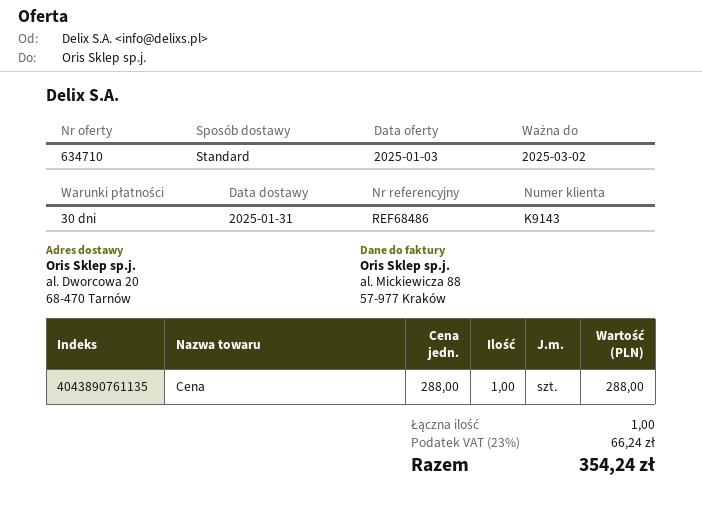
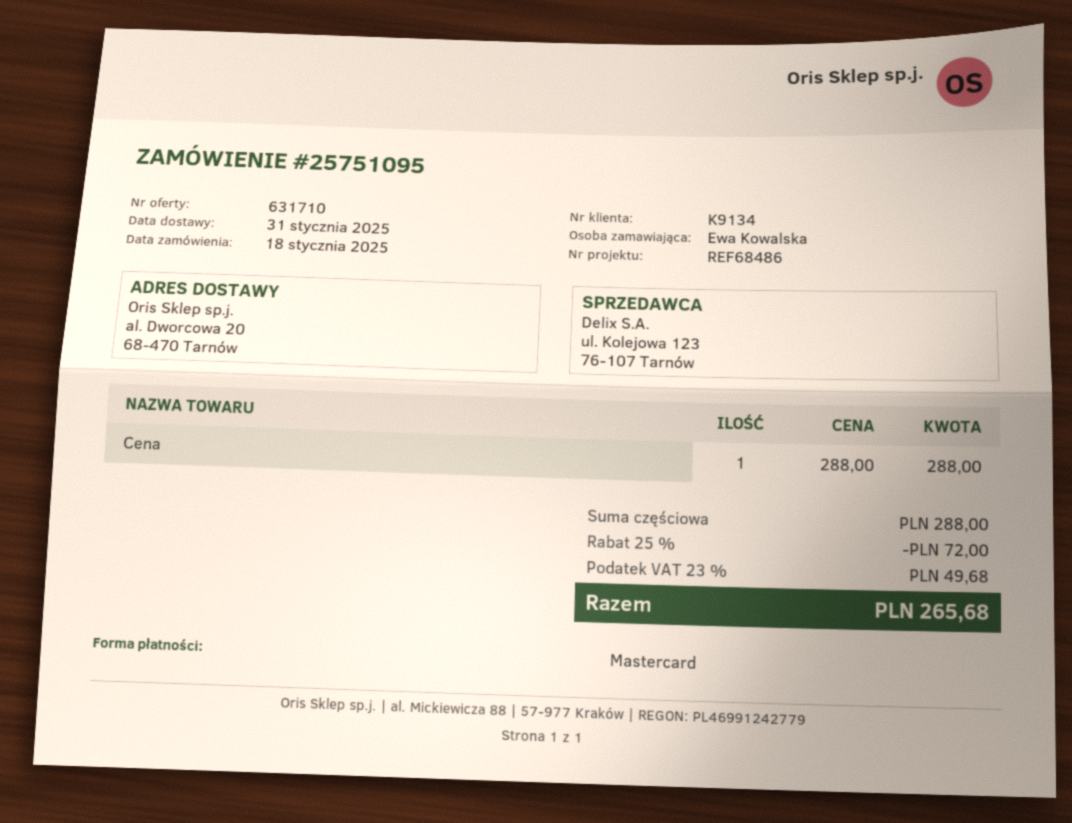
quote number: 634710 -> 631710
customer number: K9143 -> K9134
discount: none -> 25% = 72.00
tax: 23% = 66.24 -> 23% = 49.68
total: 354.24 -> 265.68

